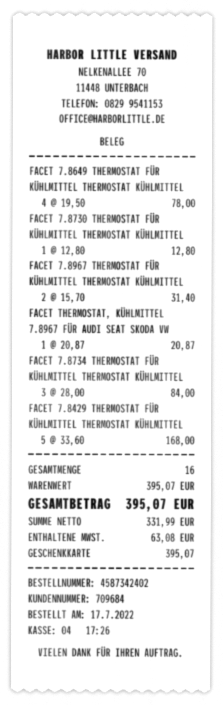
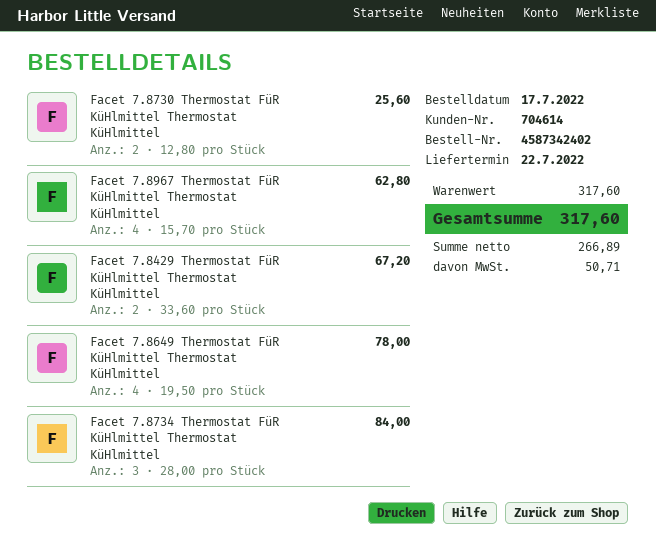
customer number: 709684 -> 704614
FACET 7.8730 THERMOSTAT FÜR KÜHLMITTEL THERMOSTAT KÜHLMITTEL: 1 x 12.80 = 12.80 -> 2 x 12.80 = 25.60
FACET 7.8967 THERMOSTAT FÜR KÜHLMITTEL THERMOSTAT KÜHLMITTEL: 2 x 15.70 = 31.40 -> 4 x 15.70 = 62.80
FACET THERMOSTAT, KÜHLMITTEL 7.8967 FÜR AUDI SEAT SKODA VW: 1 x 20.87 = 20.87 -> none
FACET 7.8429 THERMOSTAT FÜR KÜHLMITTEL THERMOSTAT KÜHLMITTEL: 5 x 33.60 = 168.00 -> 2 x 33.60 = 67.20
subtotal: 395.07 -> 317.60
net: 331.99 -> 266.89
tax: 63.08 -> 50.71
total: 395.07 -> 317.60

